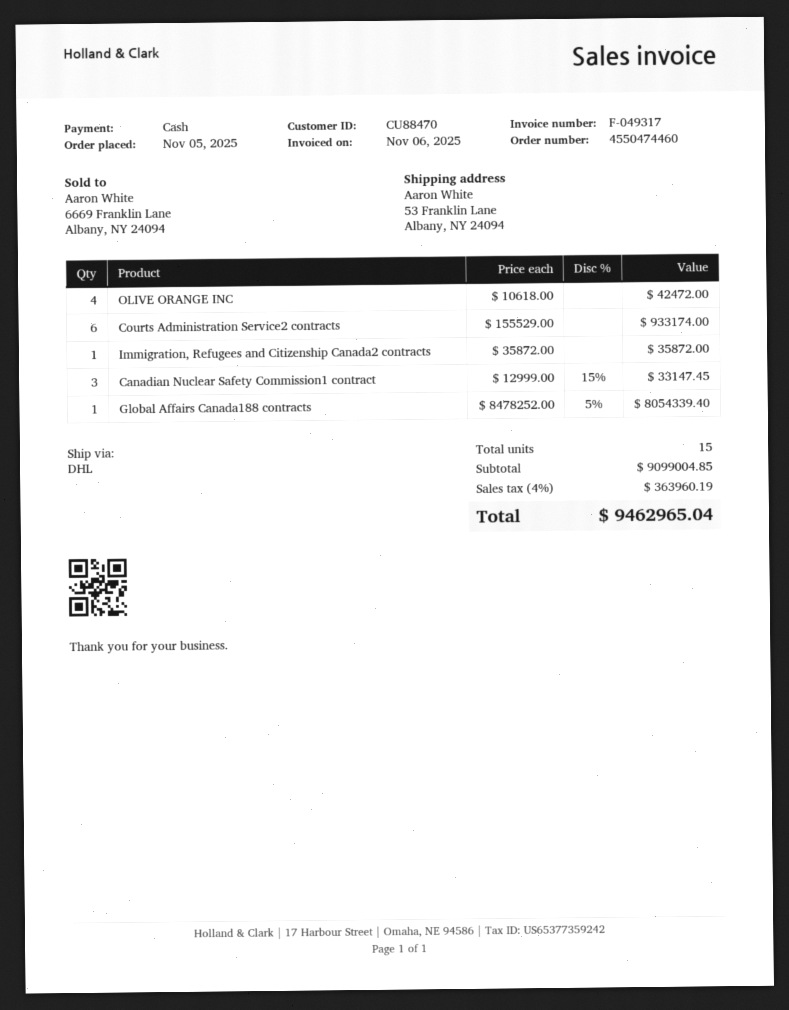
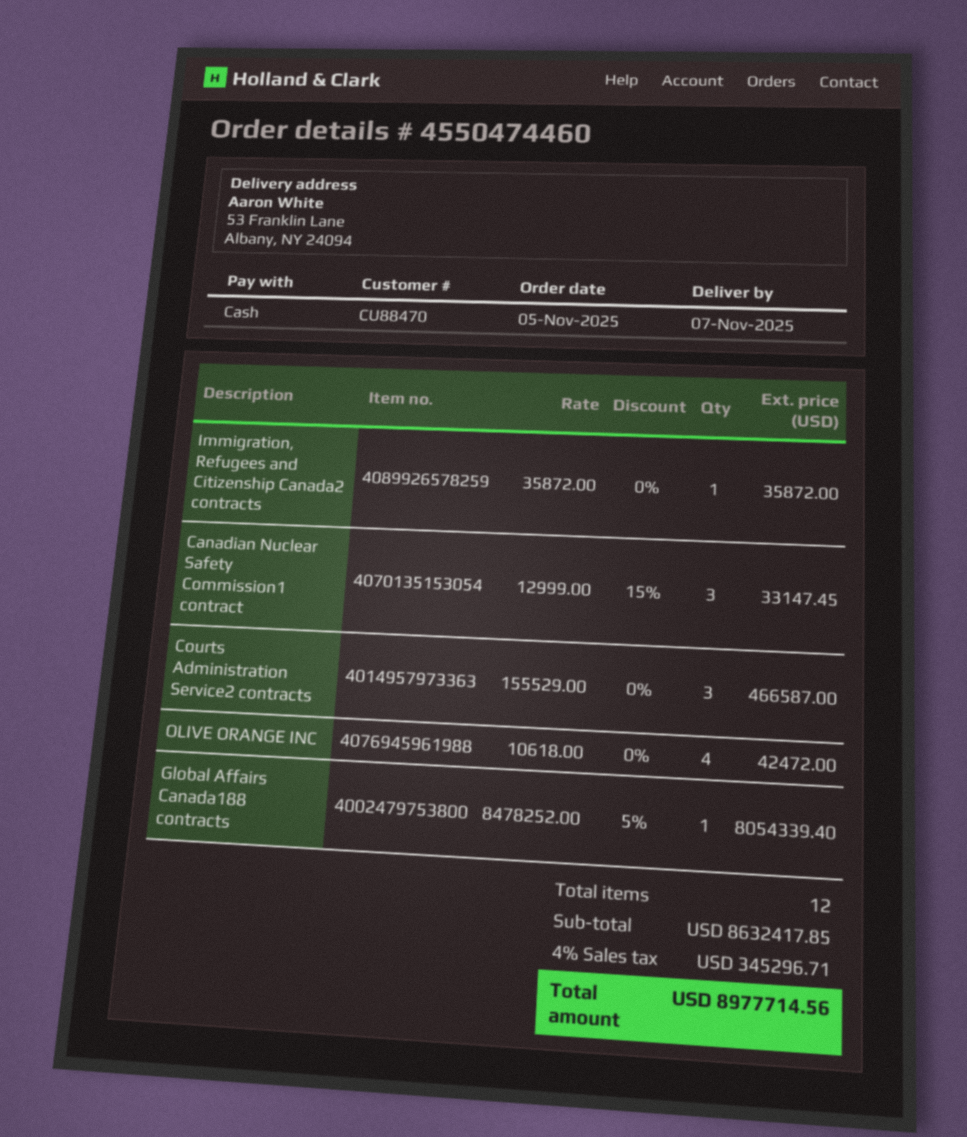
Courts Administration Service2 contracts: 6 x 155529.00 = 933174.00 -> 3 x 155529.00 = 466587.00
total quantity: 15 -> 12
subtotal: 9099004.85 -> 8632417.85
tax: 4% = 363960.19 -> 4% = 345296.71
total: 9462965.04 -> 8977714.56

